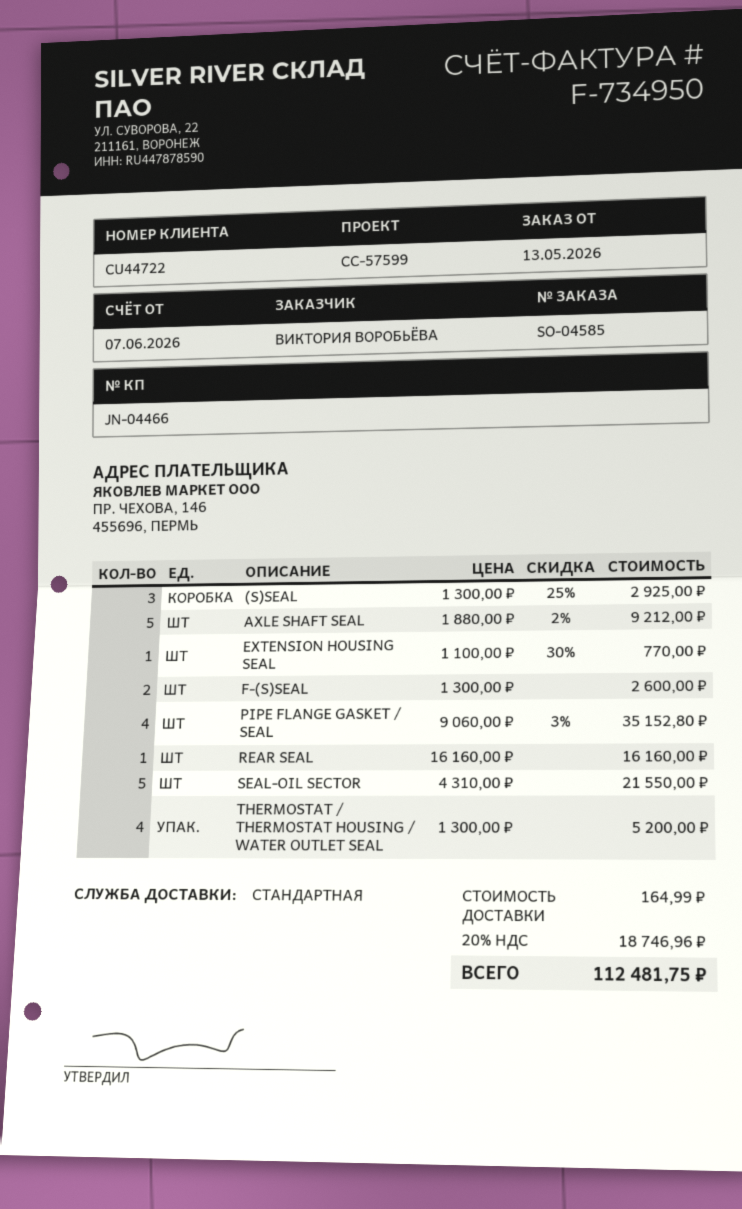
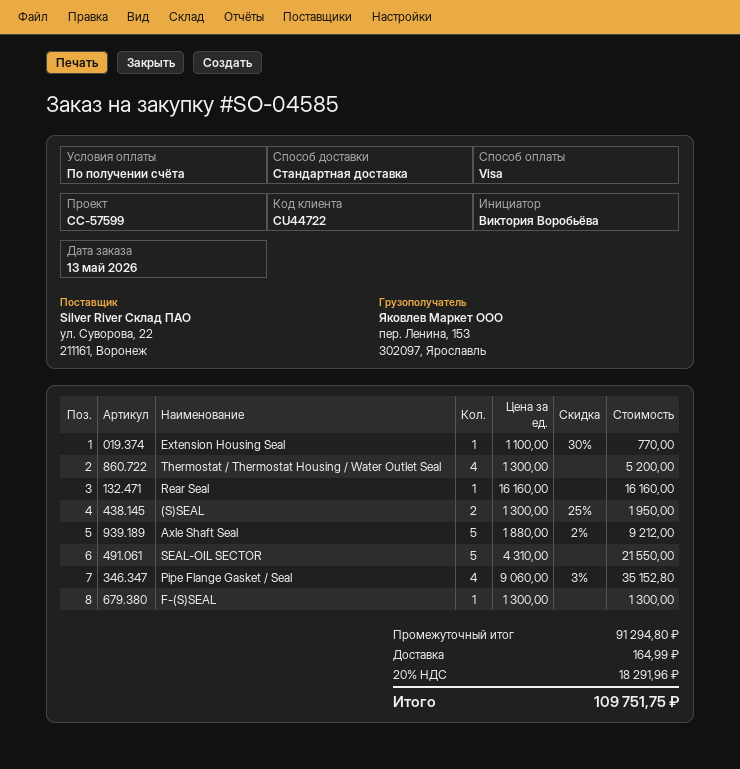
(S)SEAL: 3 x 1300.00 - 25% = 2925.00 -> 2 x 1300.00 - 25% = 1950.00
F-(S)SEAL: 2 x 1300.00 = 2600.00 -> 1 x 1300.00 = 1300.00
tax: 20% = 18746.96 -> 20% = 18291.96
total: 112481.75 -> 109751.75

